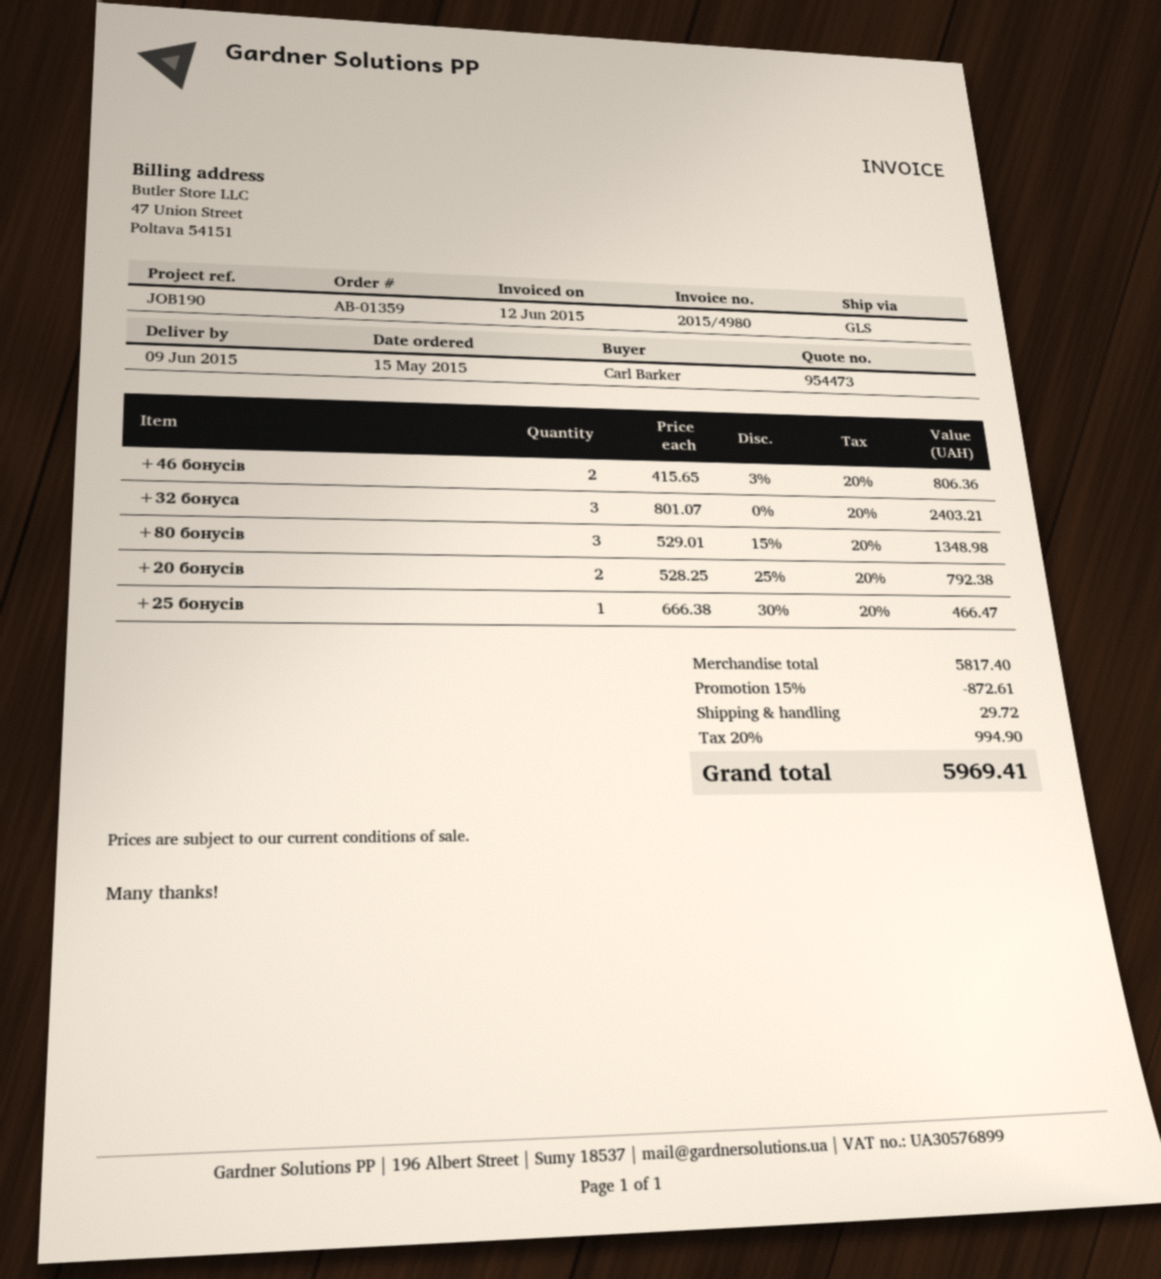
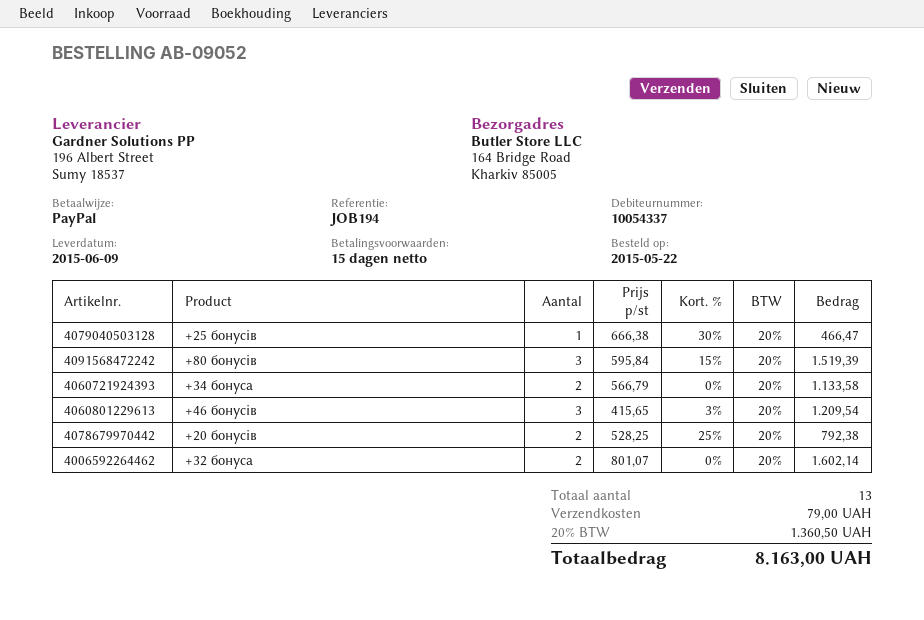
order number: AB-01359 -> AB-09052
order date: 2015-05-15 -> 2015-05-22
reference: JOB190 -> JOB194
+46 бонусів: 2 x 415.65 - 3% = 806.36 -> 3 x 415.65 - 3% = 1209.54
+32 бонуса: 3 x 801.07 = 2403.21 -> 2 x 801.07 = 1602.14
+80 бонусів: 3 x 529.01 - 15% = 1348.98 -> 3 x 595.84 - 15% = 1519.39
+34 бонуса: none -> 2 x 566.79 = 1133.58
discount: 15% = 872.61 -> none
shipping: 29.72 -> 79.00
tax: 20% = 994.90 -> 20% = 1360.50
total: 5969.41 -> 8163.00

